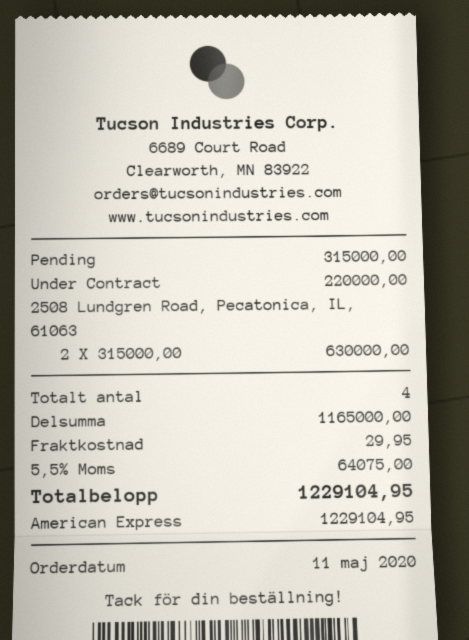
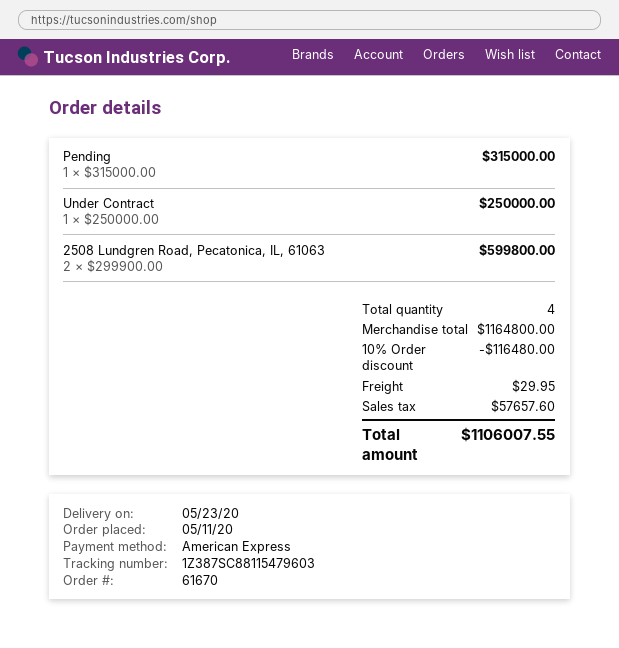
Under Contract: 1 x 220000.00 = 220000.00 -> 1 x 250000.00 = 250000.00
2508 Lundgren Road, Pecatonica, IL, 61063: 2 x 315000.00 = 630000.00 -> 2 x 299900.00 = 599800.00
subtotal: 1165000.00 -> 1164800.00
discount: none -> 10% = 116480.00
tax: 64075.00 -> 57657.60
total: 1229104.95 -> 1106007.55

